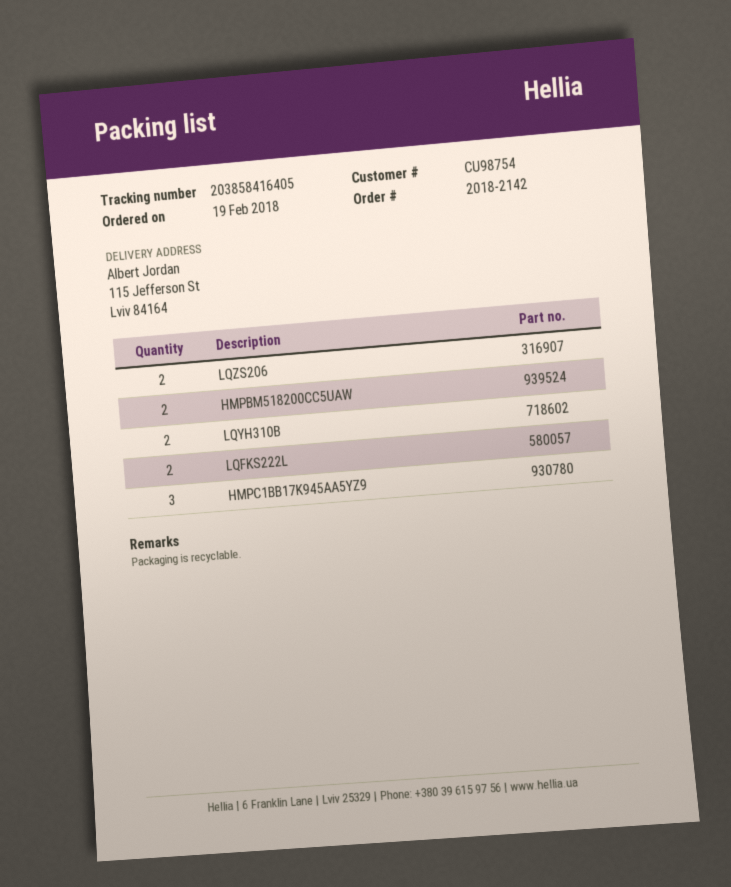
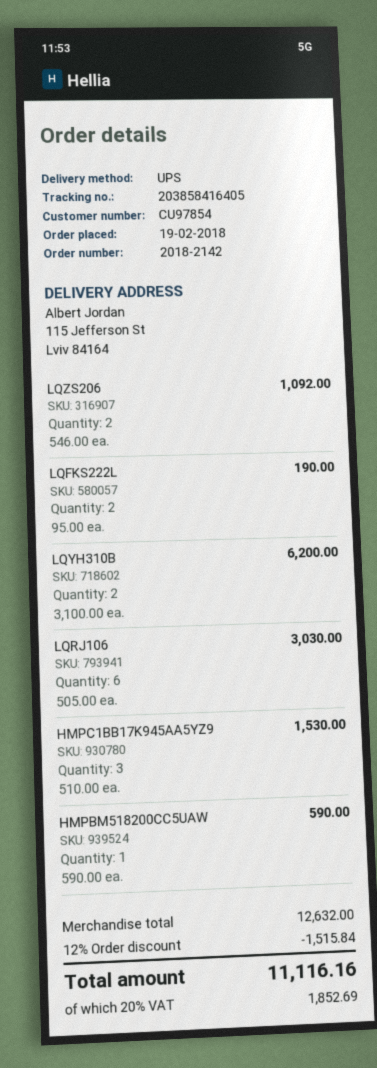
customer number: CU98754 -> CU97854
HMPBM518200CC5UAW: 2 -> 1
LQRJ106: none -> 6

